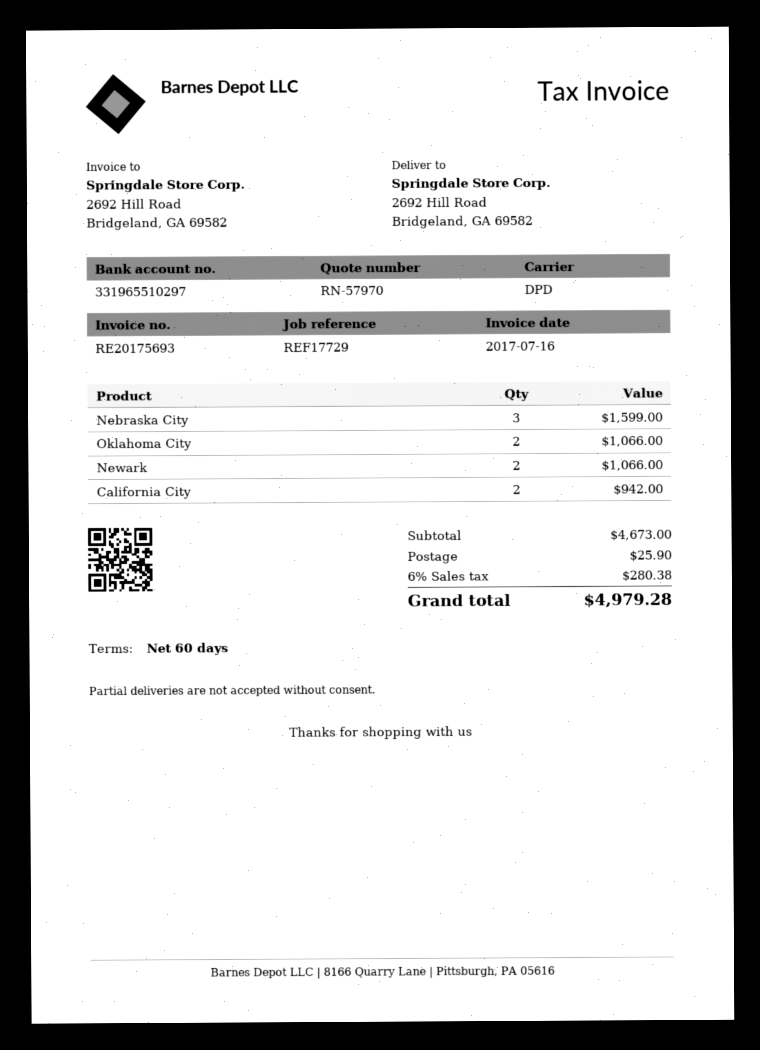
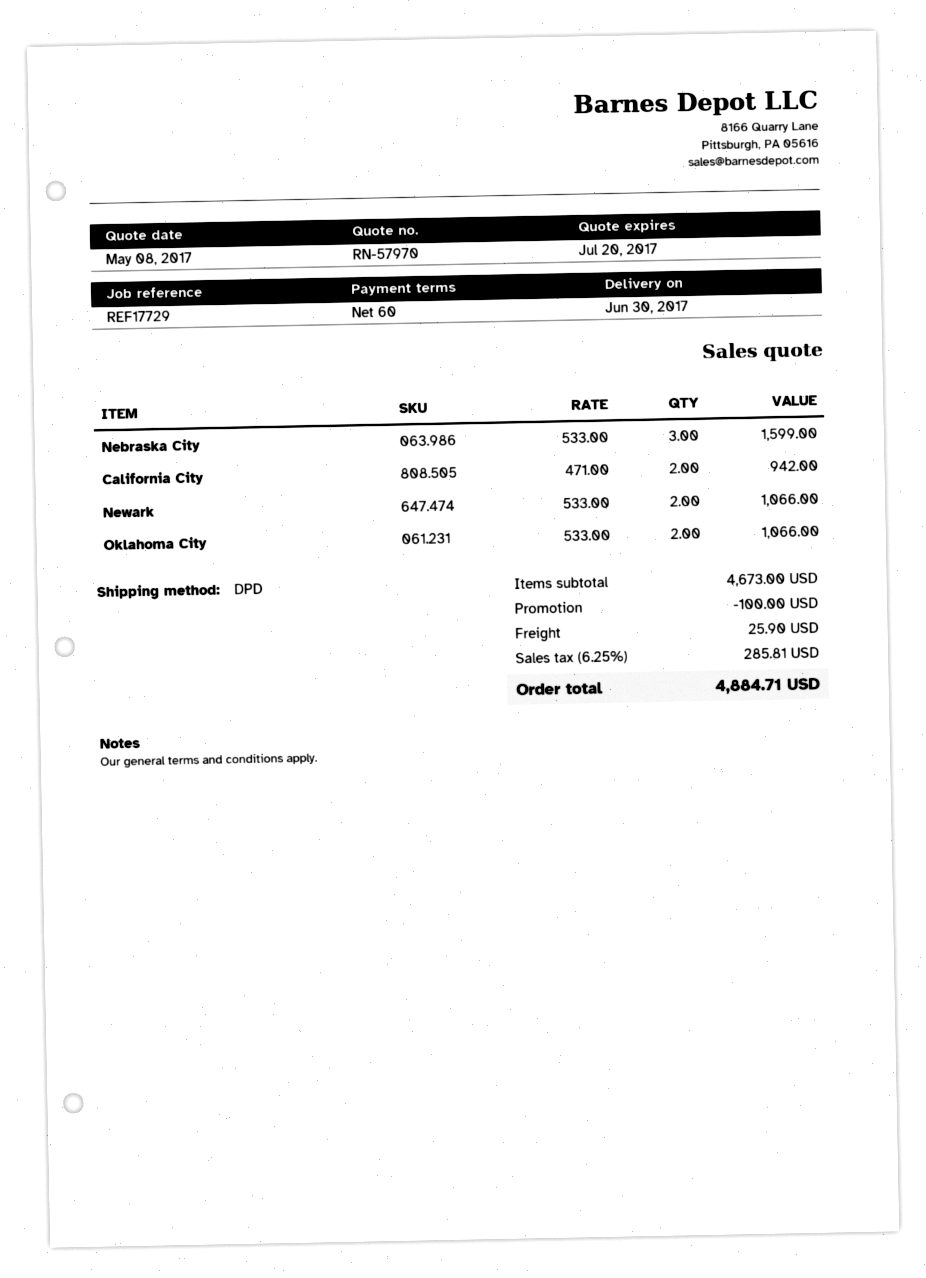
discount: none -> 100.00
tax: 6% = 280.38 -> 6.25% = 285.81
total: 4979.28 -> 4884.71

